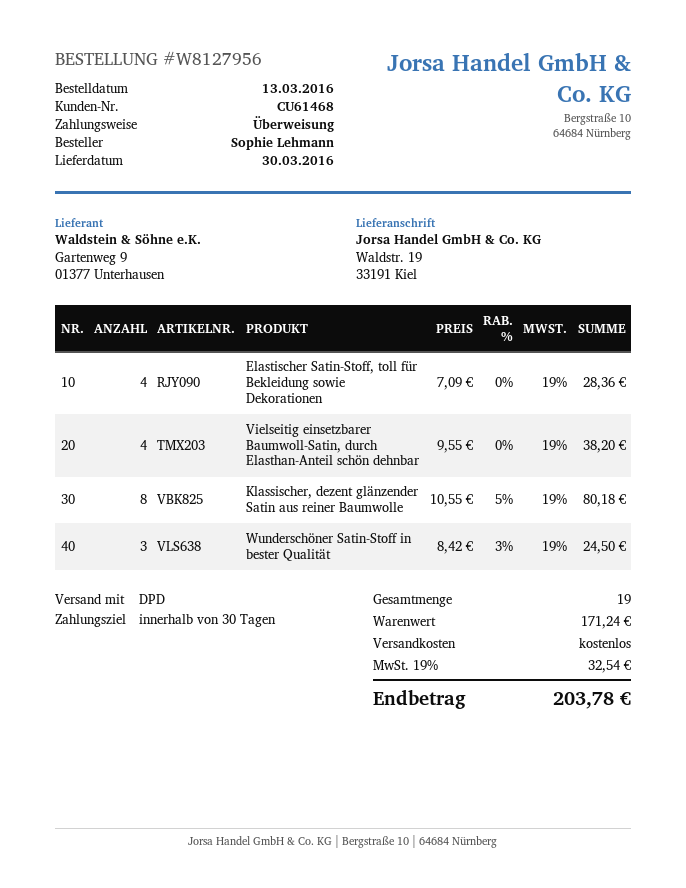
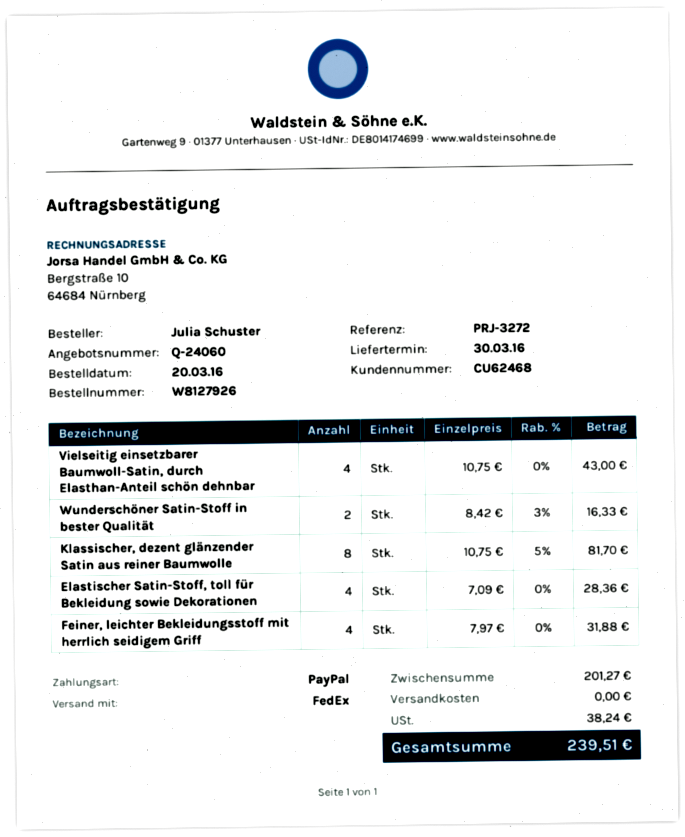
order number: W8127956 -> W8127926
order date: 2016-03-13 -> 2016-03-20
customer number: CU61468 -> CU62468
ordered by: Sophie Lehmann -> Julia Schuster
payment method: bank transfer -> PayPal
shipping method: DPD -> FedEx
Vielseitig einsetzbarer Baumwoll-Satin, durch Elasthan-Anteil schön dehnbar: 4 x 9.55 = 38.20 -> 4 x 10.75 = 43.00
Klassischer, dezent glänzender Satin aus reiner Baumwolle: 8 x 10.55 - 5% = 80.18 -> 8 x 10.75 - 5% = 81.70
Wunderschöner Satin-Stoff in bester Qualität: 3 x 8.42 - 3% = 24.50 -> 2 x 8.42 - 3% = 16.33
Feiner, leichter Bekleidungsstoff mit herrlich seidigem Griff: none -> 4 x 7.97 = 31.88
subtotal: 171.24 -> 201.27
tax: 32.54 -> 38.24
total: 203.78 -> 239.51

